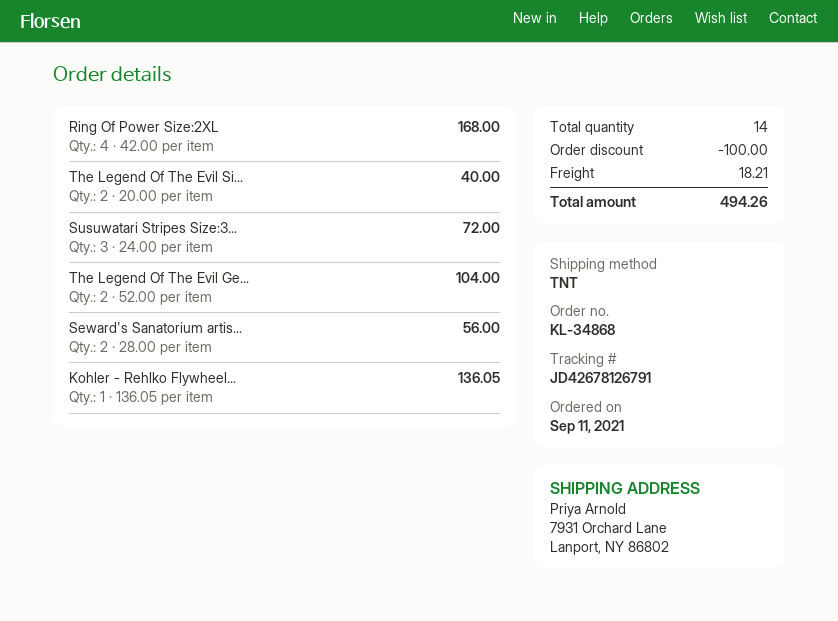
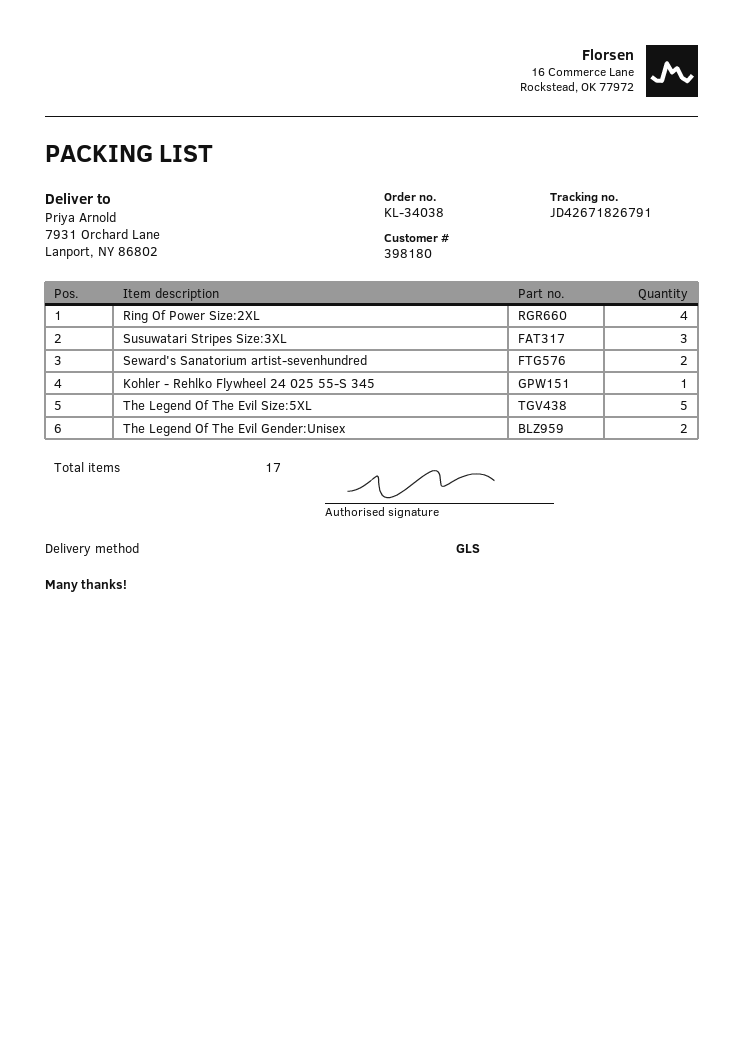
order number: KL-34868 -> KL-34038
shipping method: TNT -> GLS
tracking number: JD42678126791 -> JD42671826791
The Legend Of The Evil Si...: 2 -> 5
total quantity: 14 -> 17

